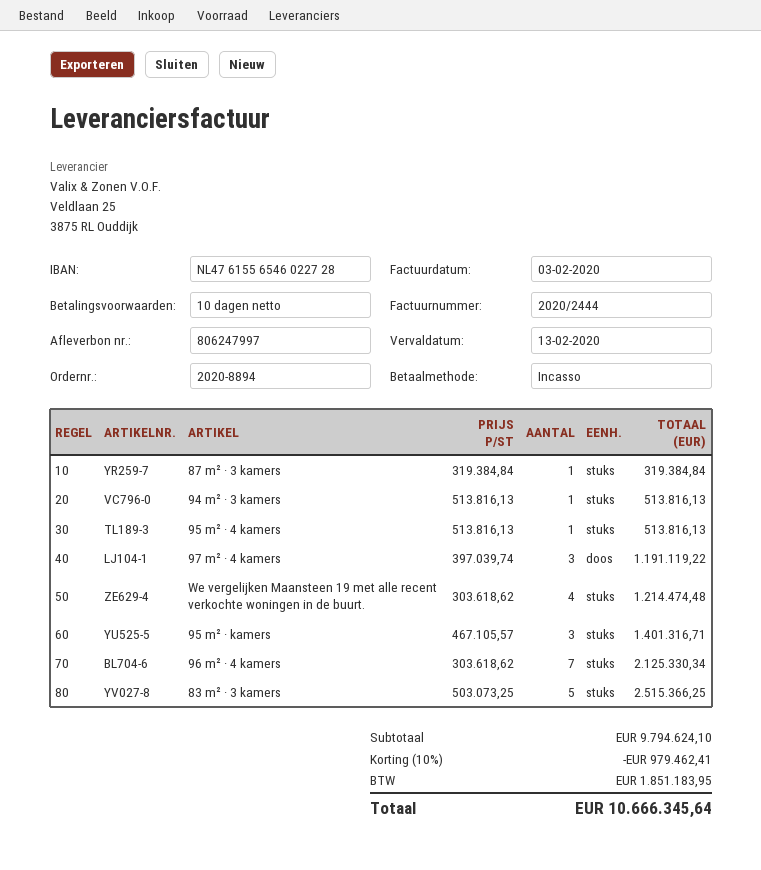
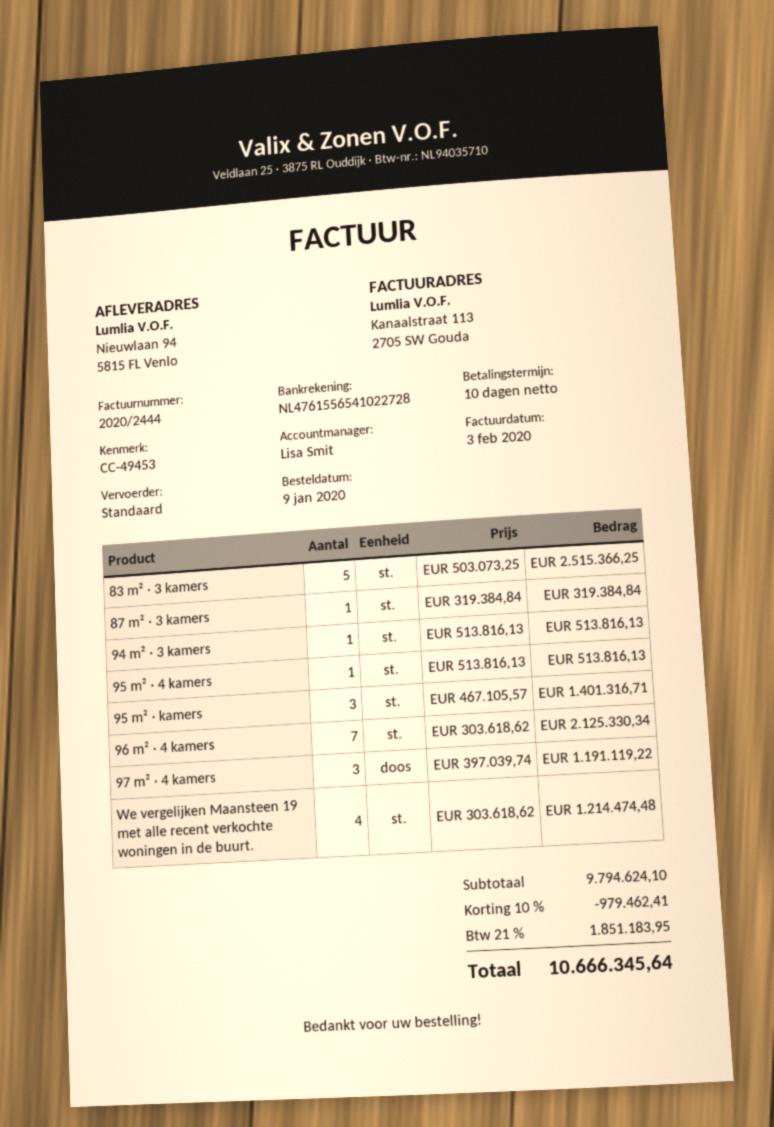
bank account: NL4761556546022728 -> NL4761556541022728

